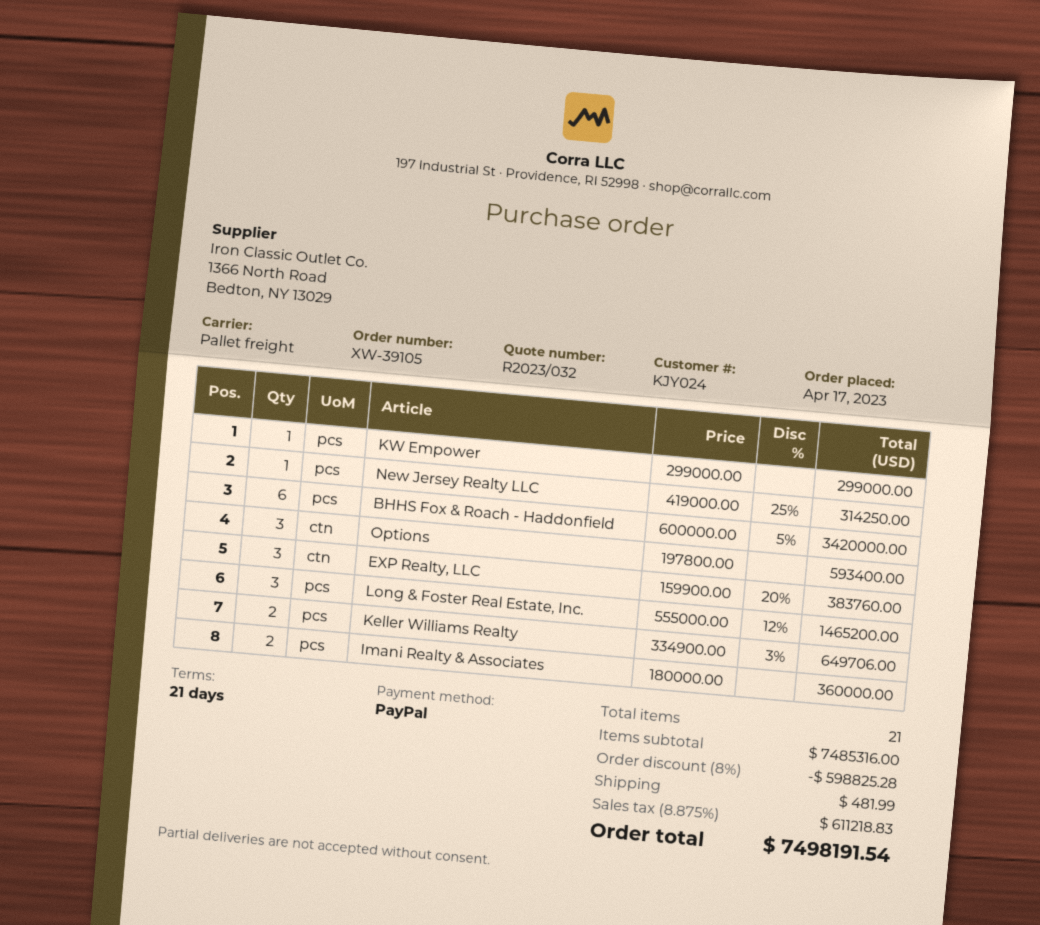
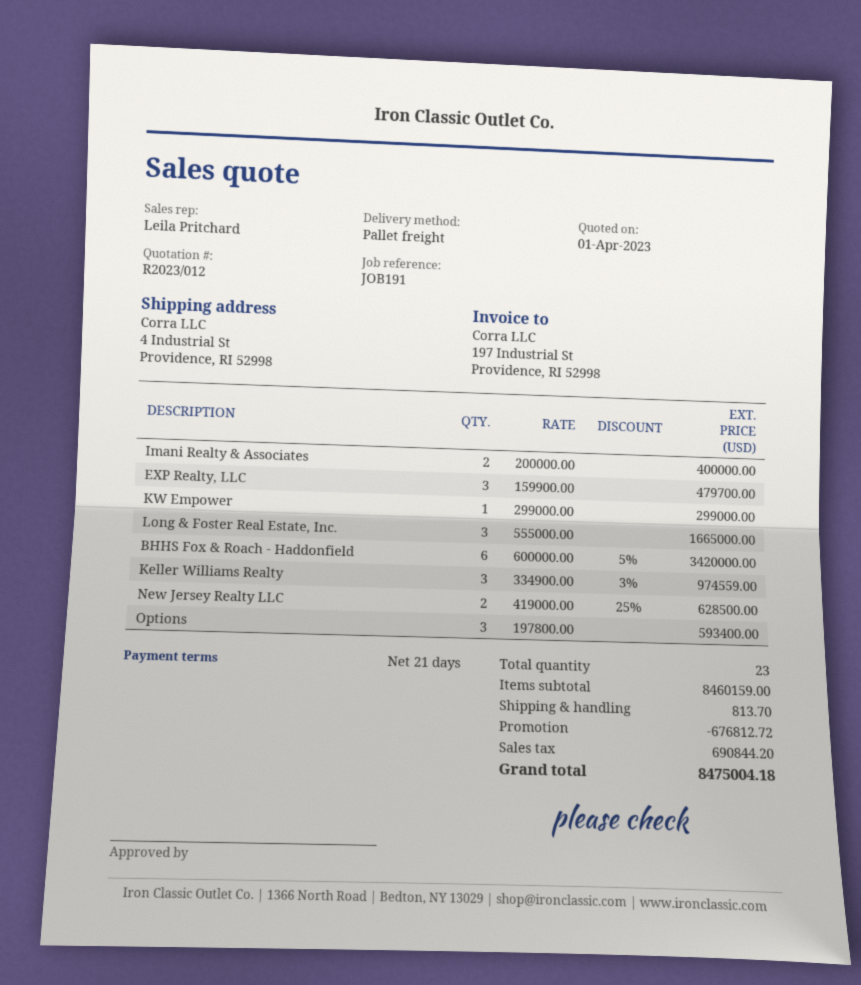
quote number: R2023/032 -> R2023/012
New Jersey Realty LLC: 1 x 419000.00 - 25% = 314250.00 -> 2 x 419000.00 - 25% = 628500.00
EXP Realty, LLC: 3 x 159900.00 - 20% = 383760.00 -> 3 x 159900.00 = 479700.00
Long & Foster Real Estate, Inc.: 3 x 555000.00 - 12% = 1465200.00 -> 3 x 555000.00 = 1665000.00
Keller Williams Realty: 2 x 334900.00 - 3% = 649706.00 -> 3 x 334900.00 - 3% = 974559.00
Imani Realty & Associates: 2 x 180000.00 = 360000.00 -> 2 x 200000.00 = 400000.00
total quantity: 21 -> 23
subtotal: 7485316.00 -> 8460159.00
discount: 598825.28 -> 676812.72
shipping: 481.99 -> 813.70
tax: 611218.83 -> 690844.20
total: 7498191.54 -> 8475004.18

